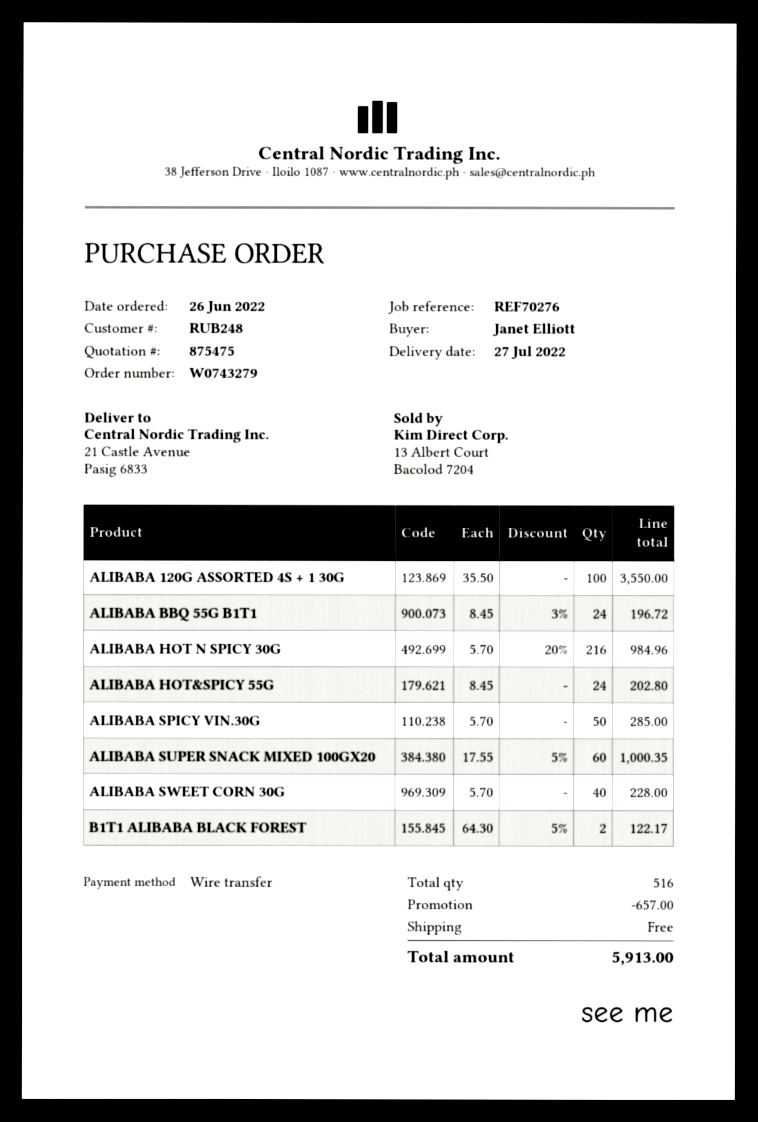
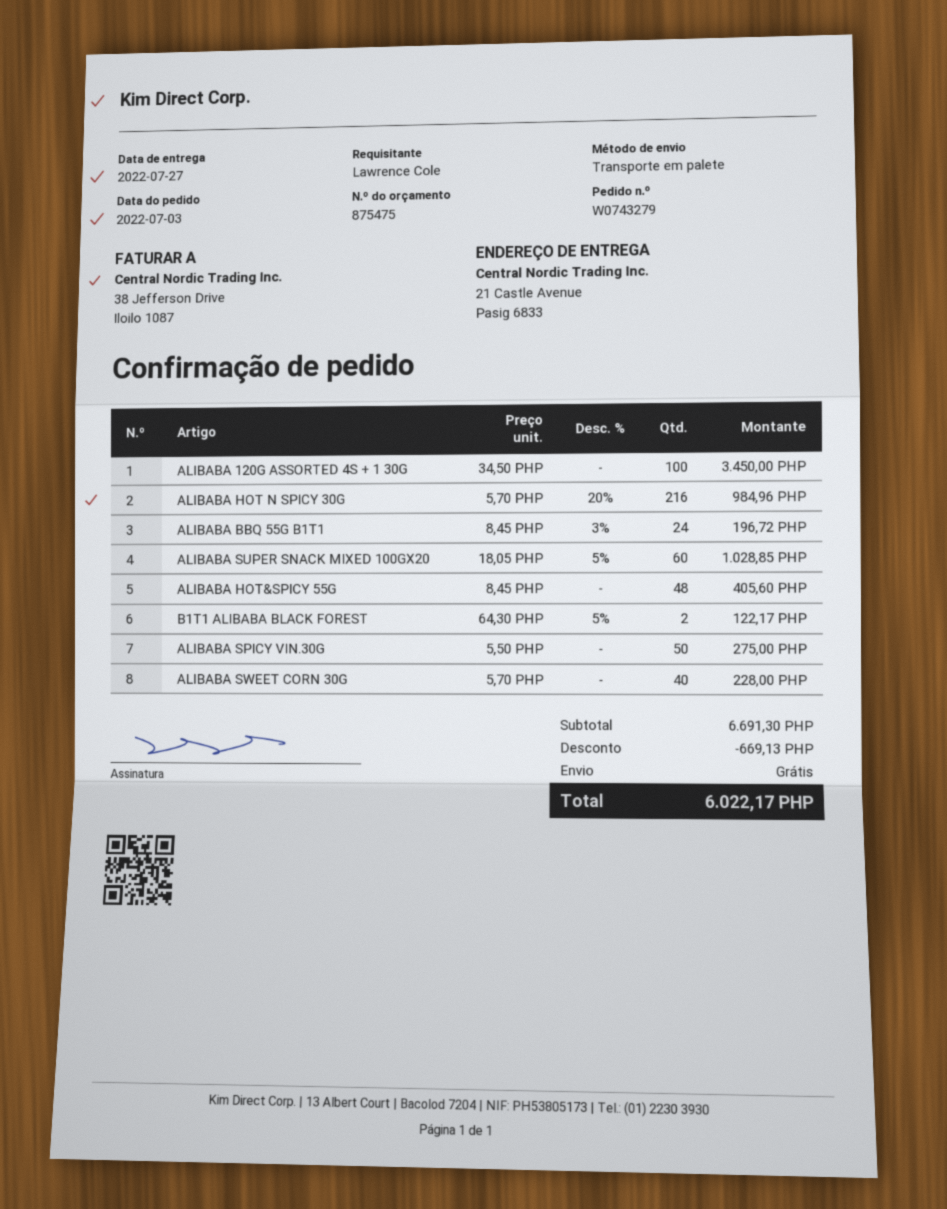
order date: 2022-06-26 -> 2022-07-03
ordered by: Janet Elliott -> Lawrence Cole
ALIBABA 120G ASSORTED 4S + 1 30G: 100 x 35.50 = 3550.00 -> 100 x 34.50 = 3450.00
ALIBABA HOT&SPICY 55G: 24 x 8.45 = 202.80 -> 48 x 8.45 = 405.60
ALIBABA SPICY VIN.30G: 50 x 5.70 = 285.00 -> 50 x 5.50 = 275.00
ALIBABA SUPER SNACK MIXED 100GX20: 60 x 17.55 - 5% = 1000.35 -> 60 x 18.05 - 5% = 1028.85
discount: 657.00 -> 669.13
total: 5913.00 -> 6022.17

